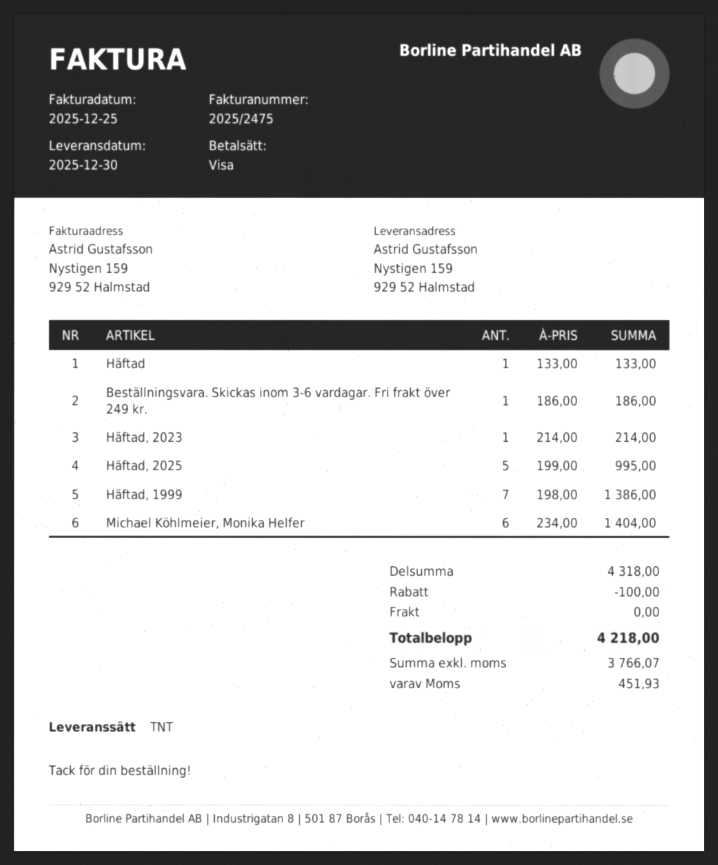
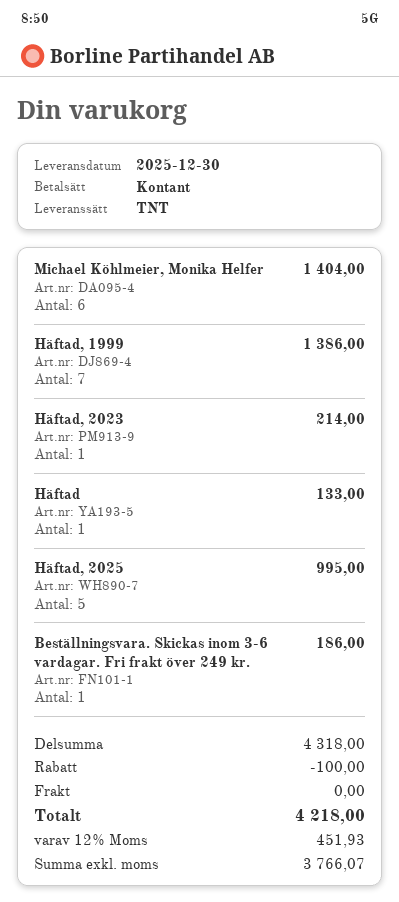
payment method: Visa -> cash

